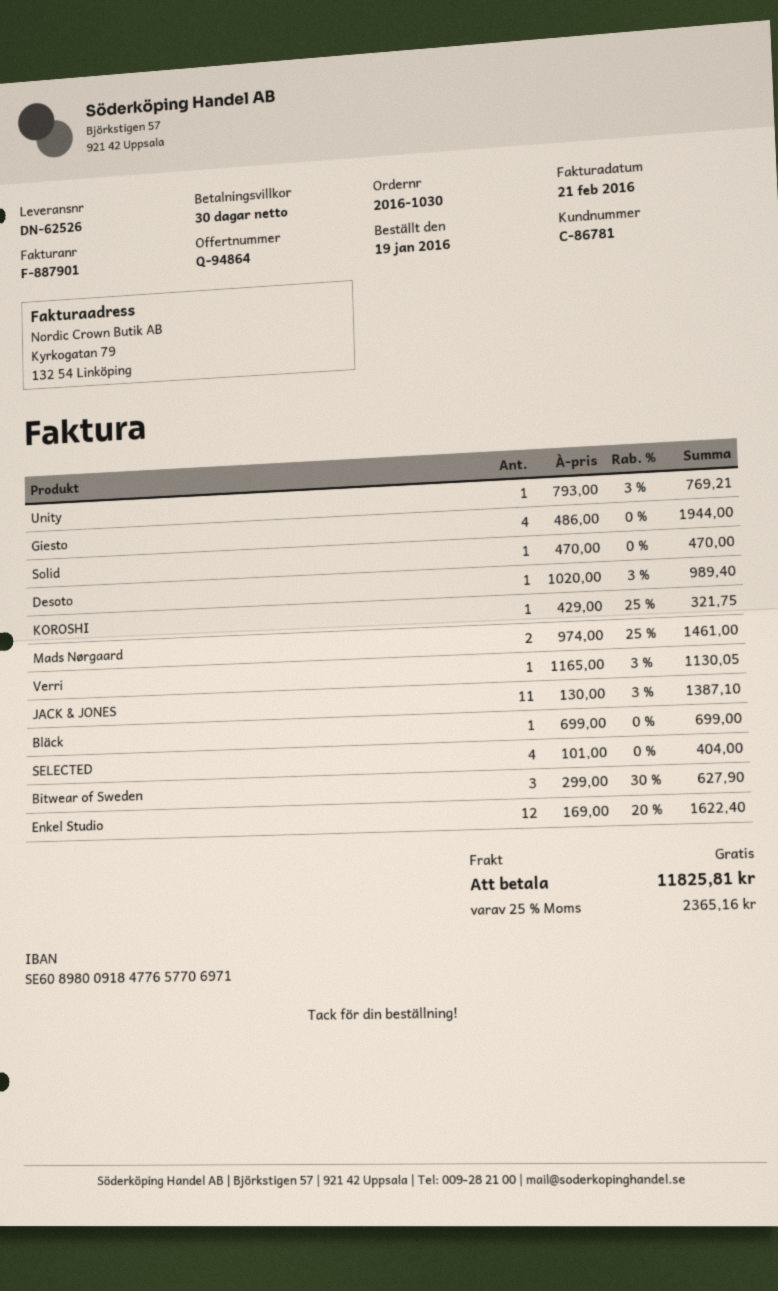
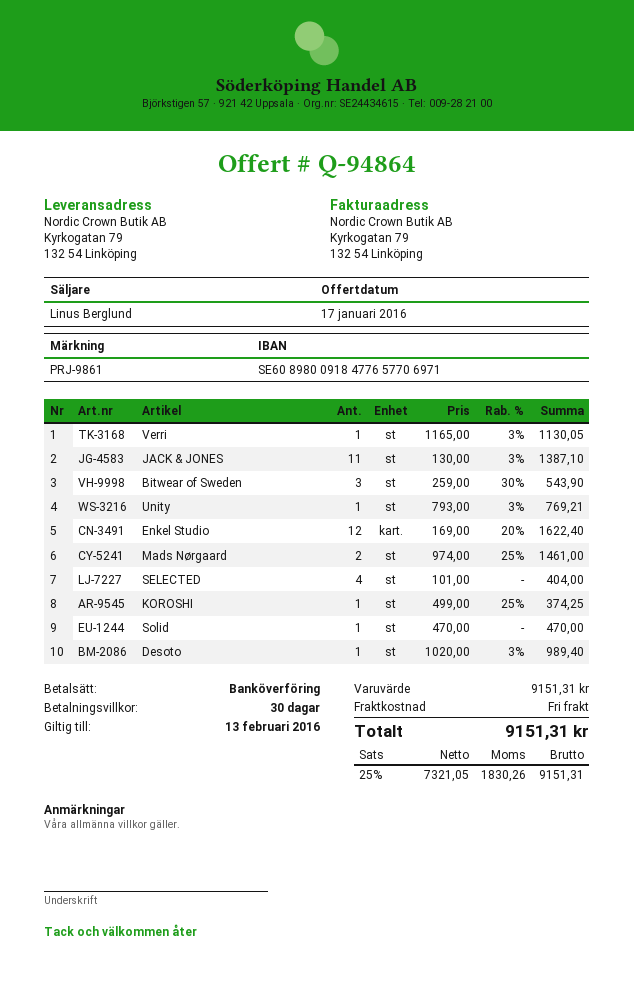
Giesto: 4 x 486.00 = 1944.00 -> none
KOROSHI: 1 x 429.00 - 25% = 321.75 -> 1 x 499.00 - 25% = 374.25
Bläck: 1 x 699.00 = 699.00 -> none
Bitwear of Sweden: 3 x 299.00 - 30% = 627.90 -> 3 x 259.00 - 30% = 543.90
tax: 25% = 2365.16 -> 25% = 1830.26
total: 11825.81 -> 9151.31

